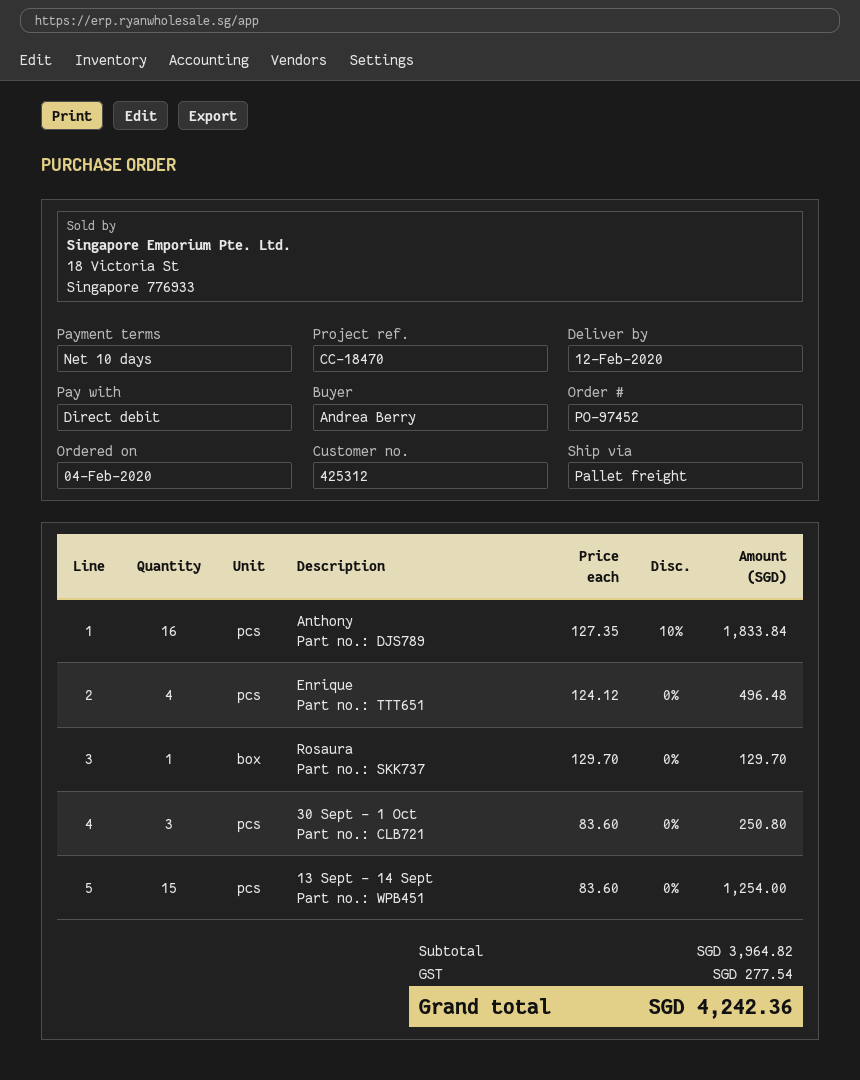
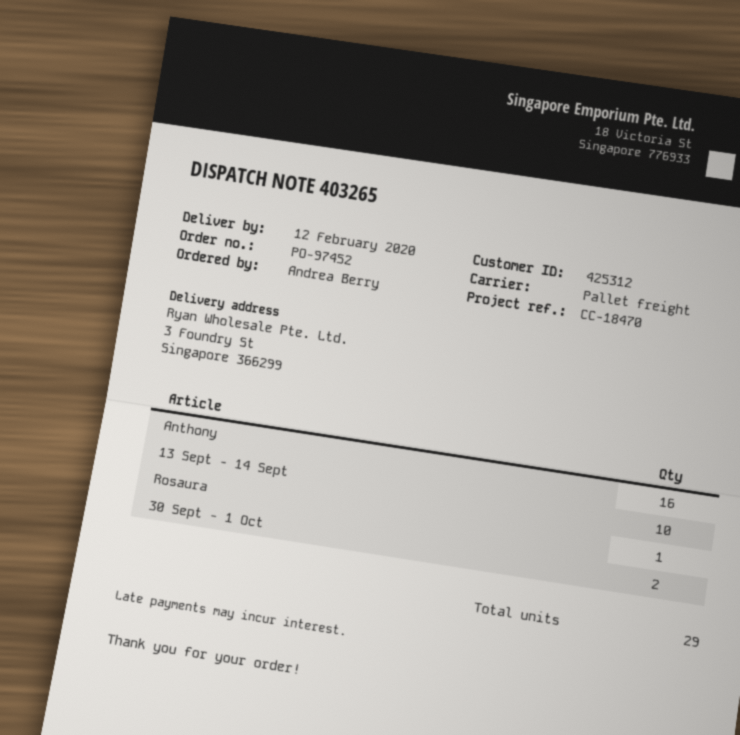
Enrique: 4 -> none
30 Sept - 1 Oct: 3 -> 2
13 Sept - 14 Sept: 15 -> 10

